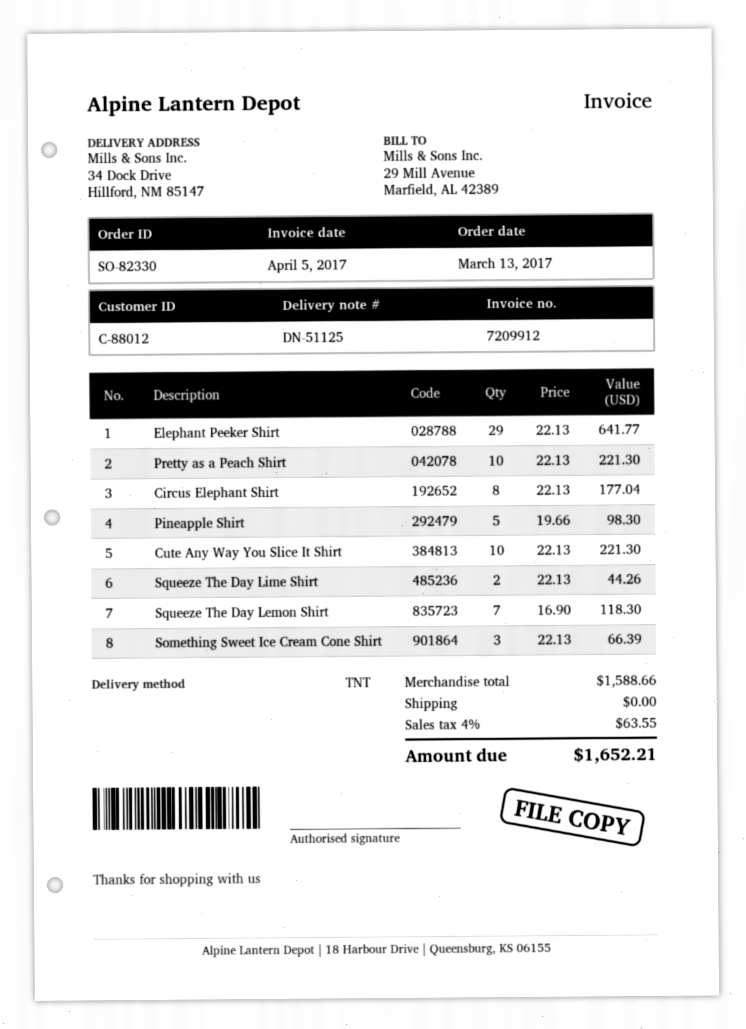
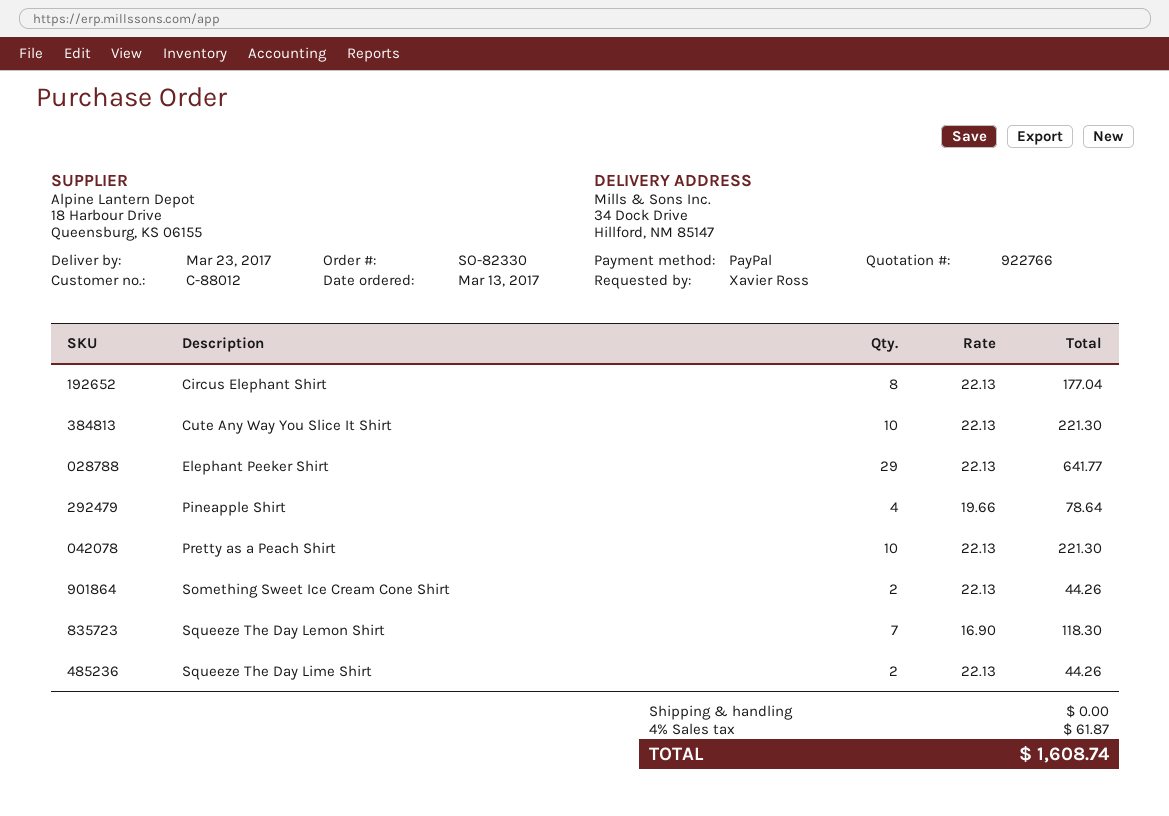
Pineapple Shirt: 5 x 19.66 = 98.30 -> 4 x 19.66 = 78.64
Something Sweet Ice Cream Cone Shirt: 3 x 22.13 = 66.39 -> 2 x 22.13 = 44.26
tax: 4% = 63.55 -> 4% = 61.87
total: 1652.21 -> 1608.74

